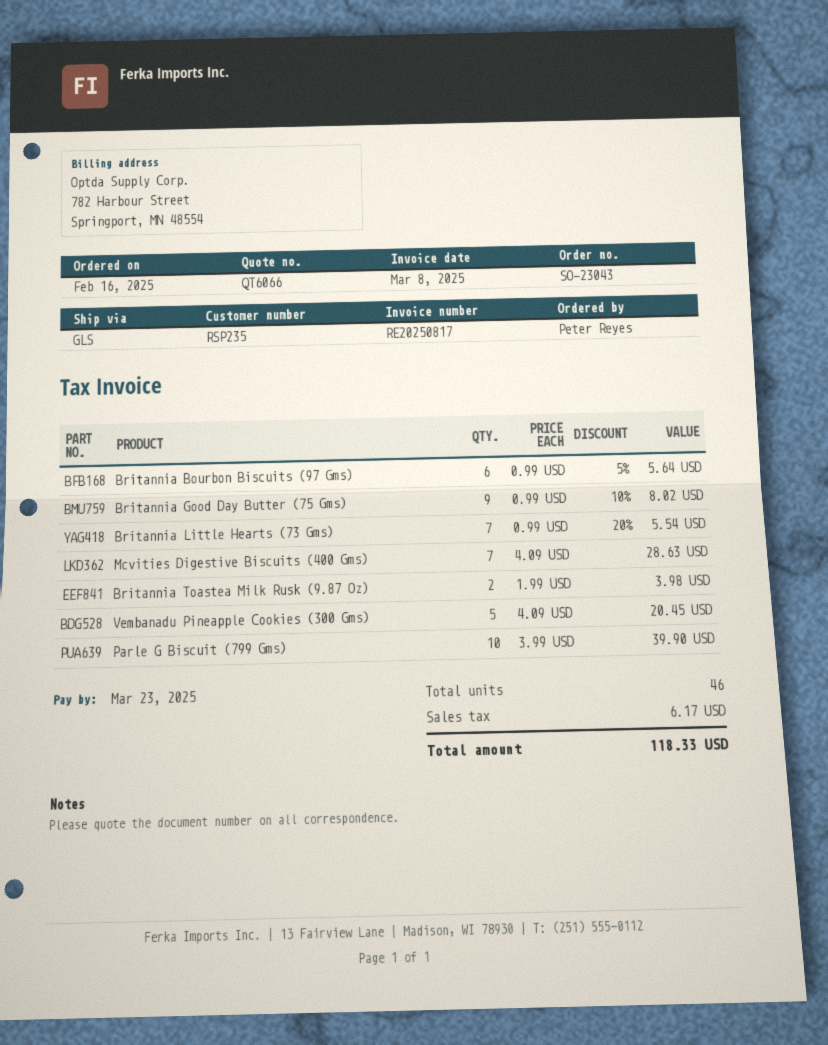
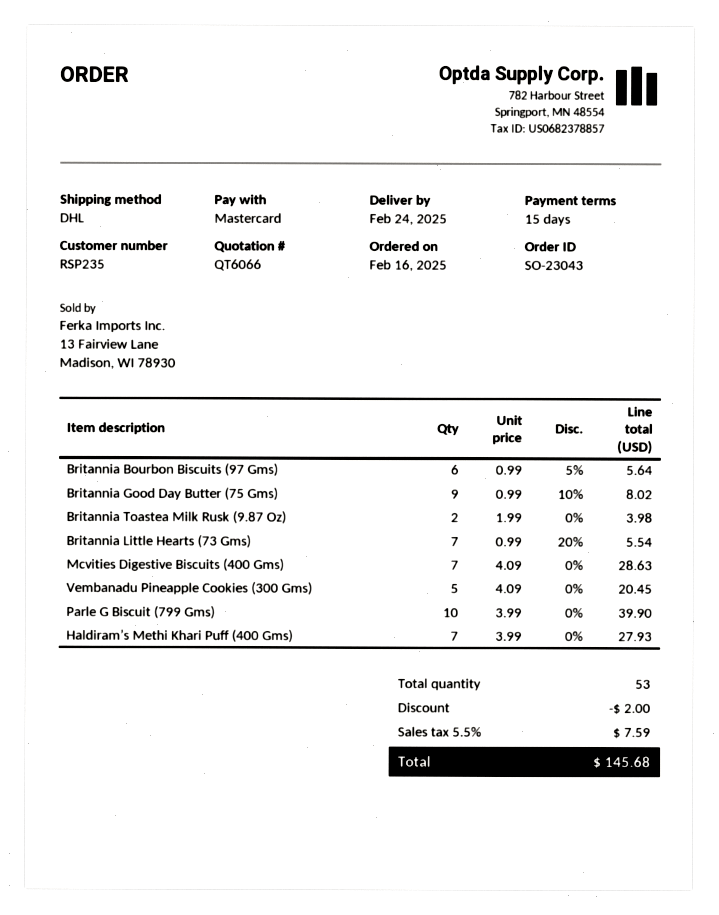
shipping method: GLS -> DHL
Haldiram’s Methi Khari Puff (400 Gms): none -> 7 x 3.99 = 27.93
total quantity: 46 -> 53
discount: none -> 2.00
tax: 6.17 -> 7.59
total: 118.33 -> 145.68

